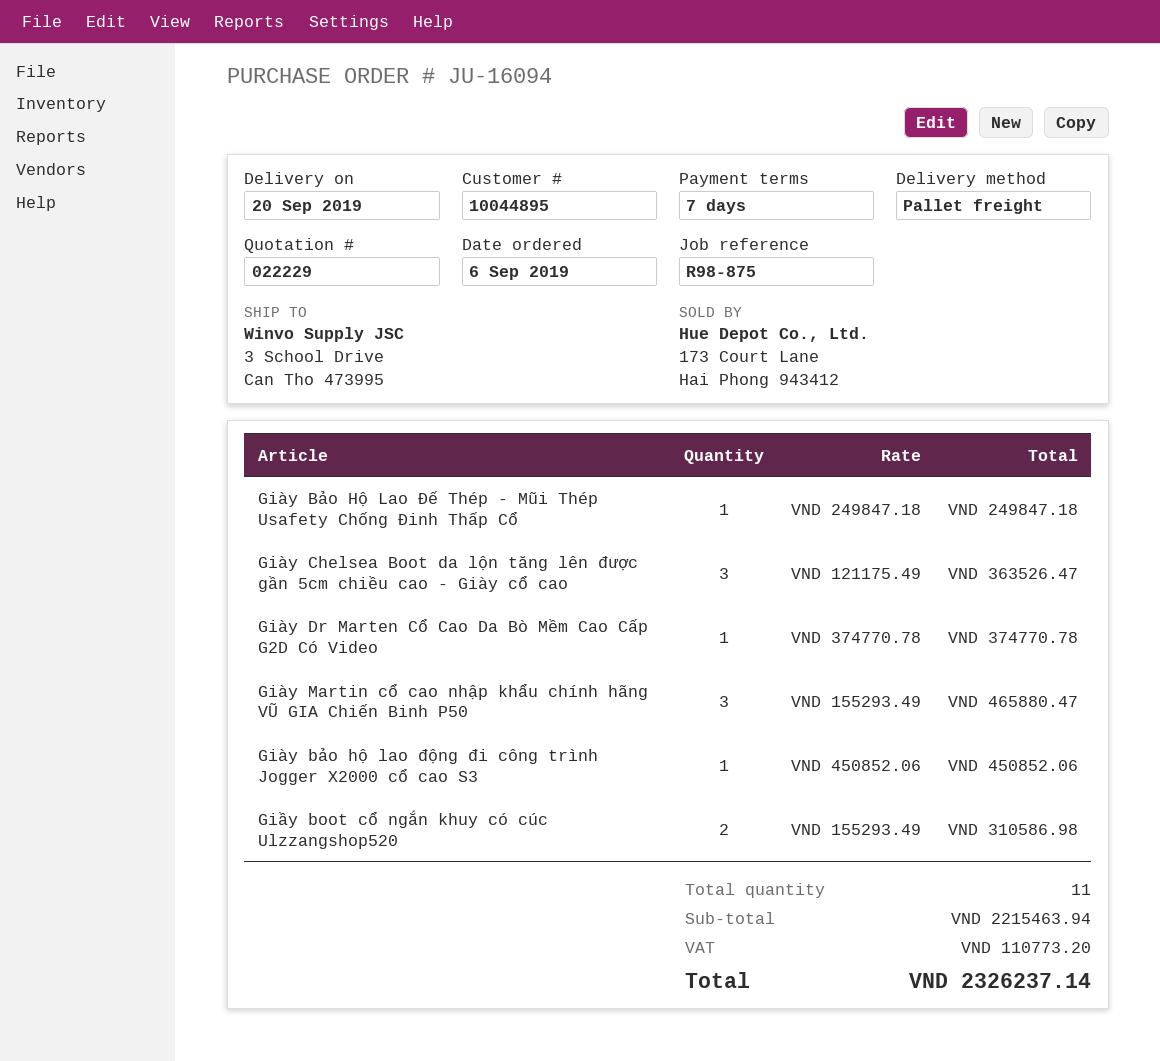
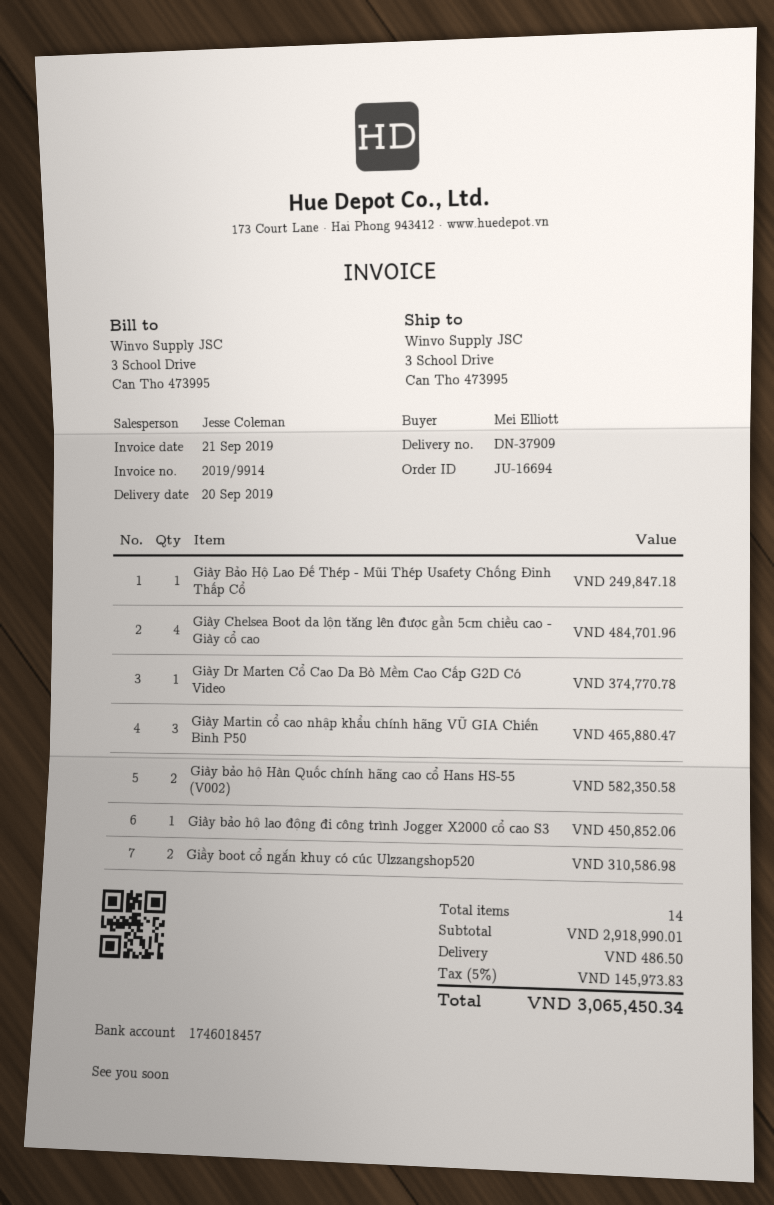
order number: JU-16094 -> JU-16694
Giày Chelsea Boot da lộn tăng lên được gần 5cm chiều cao - Giày cổ cao: 3 for 363526.47 -> 4 for 484701.96
Giày bảo hộ Hàn Quốc chính hãng cao cổ Hans HS-55 (V002): none -> 2 for 582350.58
total quantity: 11 -> 14
subtotal: 2215463.94 -> 2918990.01
shipping: none -> 486.50
tax: 110773.20 -> 145973.83
total: 2326237.14 -> 3065450.34

